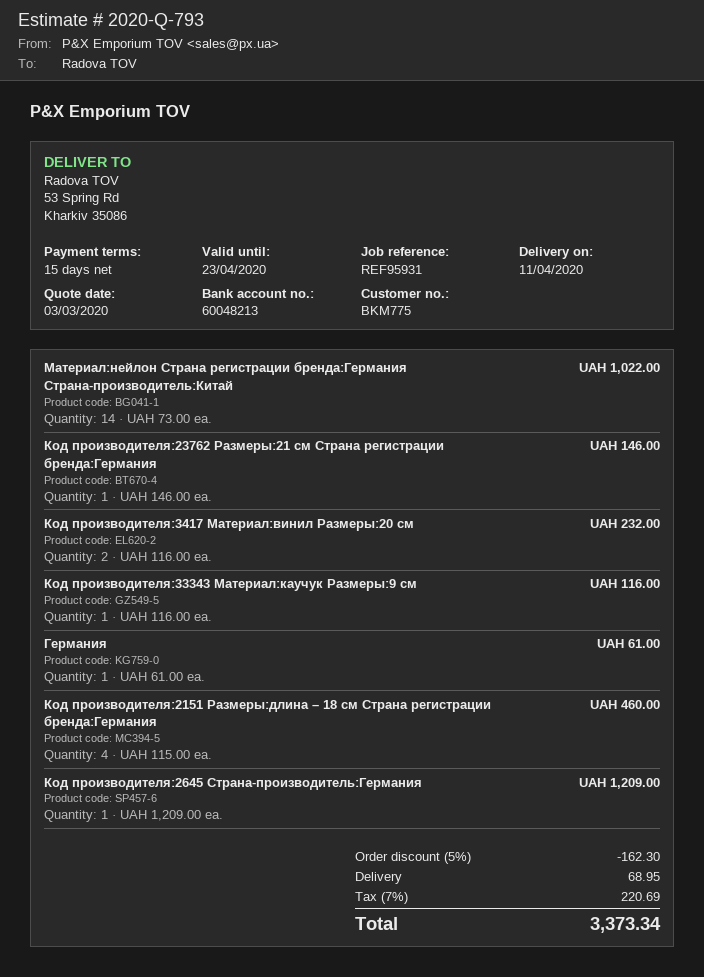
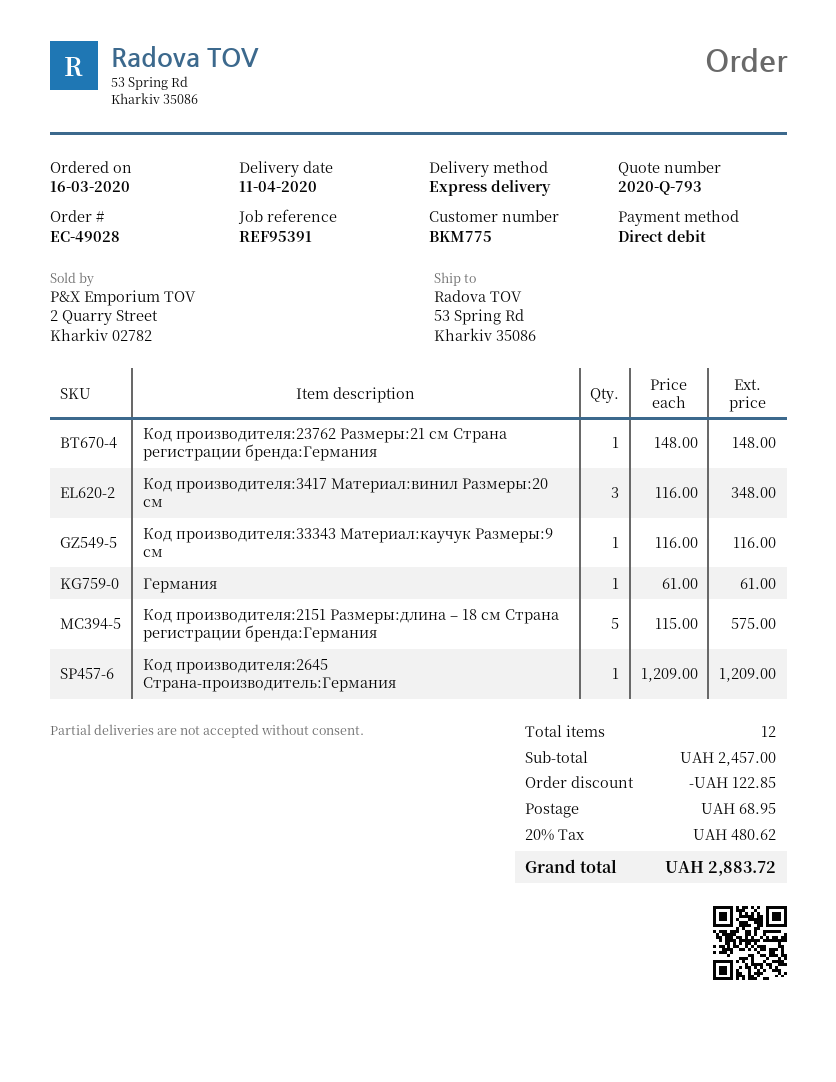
reference: REF95931 -> REF95391
Материал:нейлон Страна регистрации бренда:Германия Страна-производитель:Китай: 14 x 73.00 = 1022.00 -> none
Код производителя:23762 Размеры:21 см Страна регистрации бренда:Германия: 1 x 146.00 = 146.00 -> 1 x 148.00 = 148.00
Код производителя:3417 Материал:винил Размеры:20 см: 2 x 116.00 = 232.00 -> 3 x 116.00 = 348.00
Код производителя:2151 Размеры:длина – 18 см Страна регистрации бренда:Германия: 4 x 115.00 = 460.00 -> 5 x 115.00 = 575.00
discount: 162.30 -> 122.85
tax: 7% = 220.69 -> 20% = 480.62
total: 3373.34 -> 2883.72

